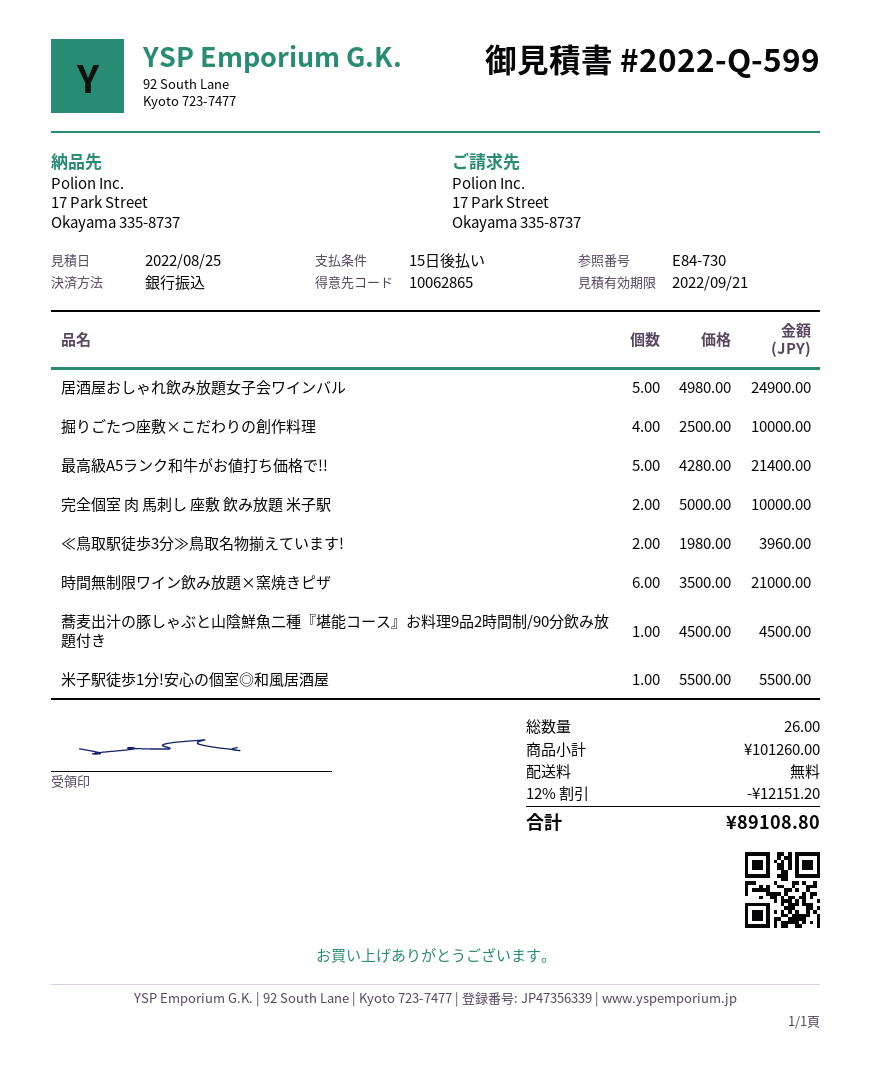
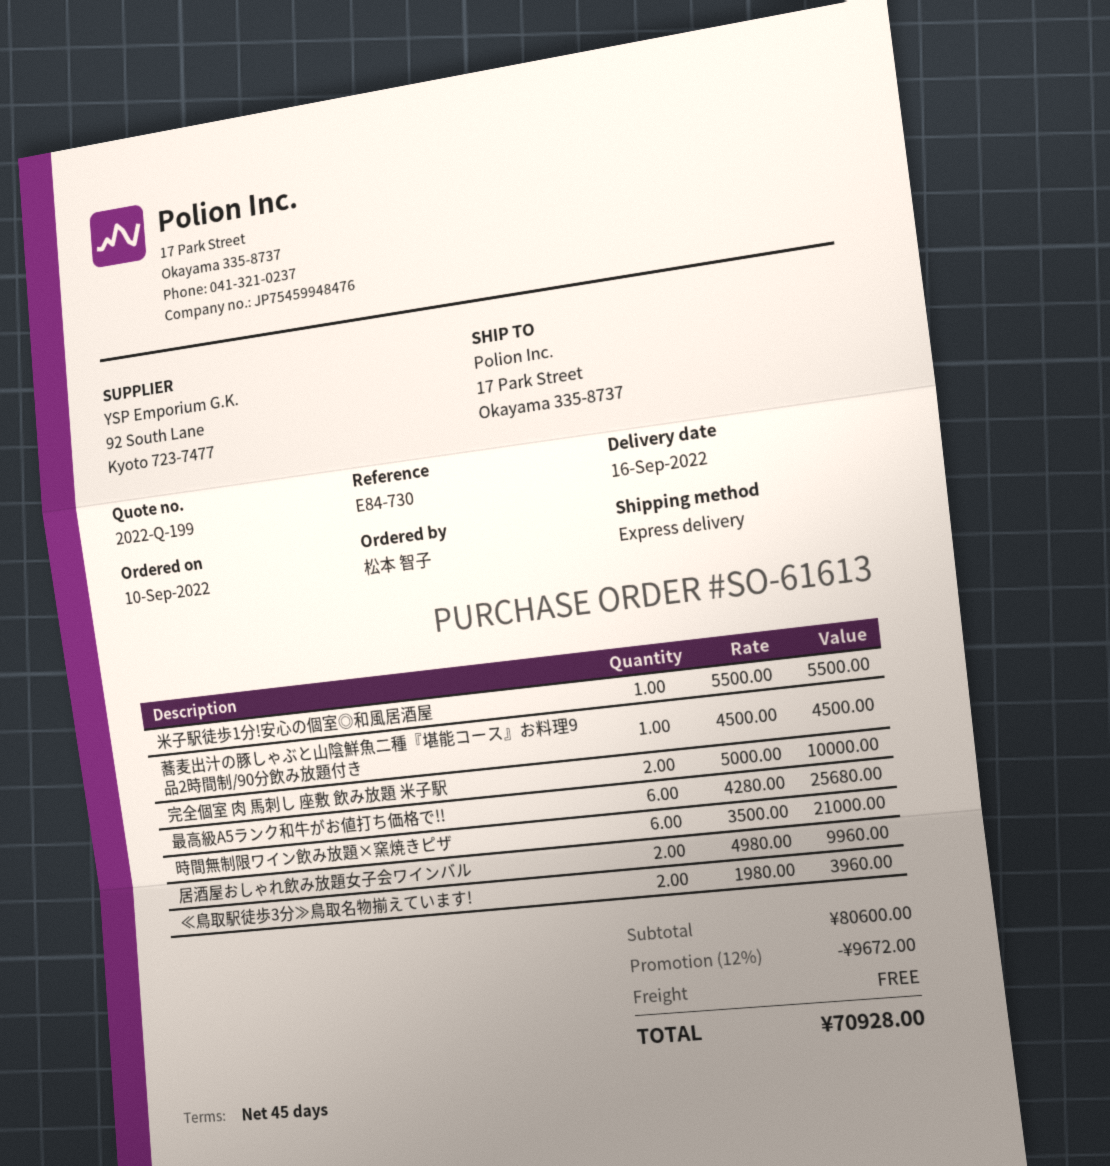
quote number: 2022-Q-599 -> 2022-Q-199
payment terms: 15 days -> 45 days
居酒屋おしゃれ飲み放題女子会ワインバル: 5 x 4980.00 = 24900.00 -> 2 x 4980.00 = 9960.00
掘りごたつ座敷×こだわりの創作料理: 4 x 2500.00 = 10000.00 -> none
最高級A5ランク和牛がお値打ち価格で!!: 5 x 4280.00 = 21400.00 -> 6 x 4280.00 = 25680.00
subtotal: 101260.00 -> 80600.00
discount: 12% = 12151.20 -> 12% = 9672.00
total: 89108.80 -> 70928.00

